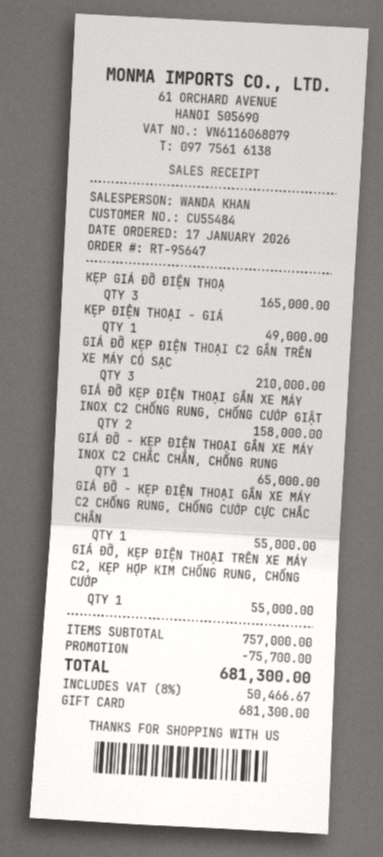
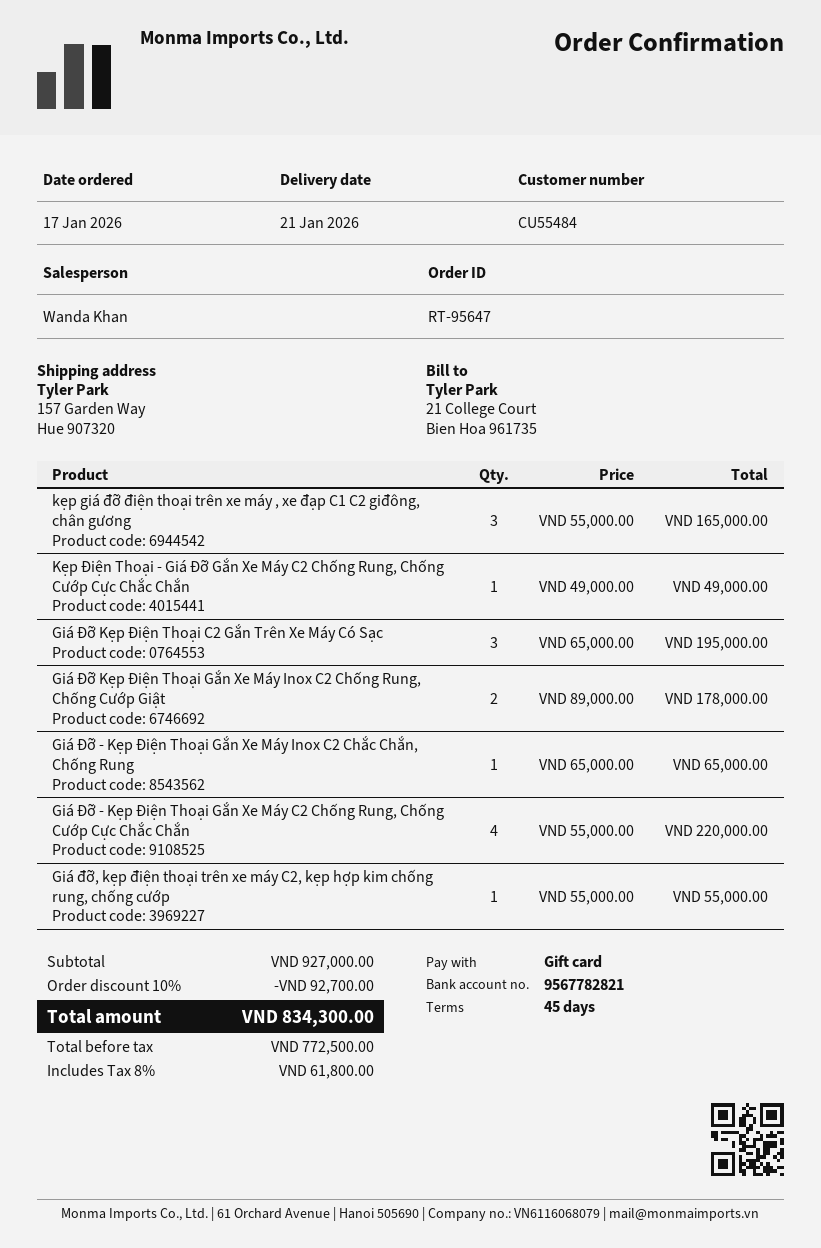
GIÁ ĐỠ KẸP ĐIỆN THOẠI C2 GẮN TRÊN XE MÁY CÓ SẠC: 3 for 210000.00 -> 3 for 195000.00
GIÁ ĐỠ KẸP ĐIỆN THOẠI GẮN XE MÁY INOX C2 CHỐNG RUNG, CHỐNG CƯỚP GIẬT: 2 for 158000.00 -> 2 for 178000.00
GIÁ ĐỠ - KẸP ĐIỆN THOẠI GẮN XE MÁY C2 CHỐNG RUNG, CHỐNG CƯỚP CỰC CHẮC CHẮN: 1 for 55000.00 -> 4 for 220000.00
subtotal: 757000.00 -> 927000.00
discount: 75700.00 -> 92700.00
tax: 8% = 50466.67 -> 8% = 61800.00
total: 681300.00 -> 834300.00

